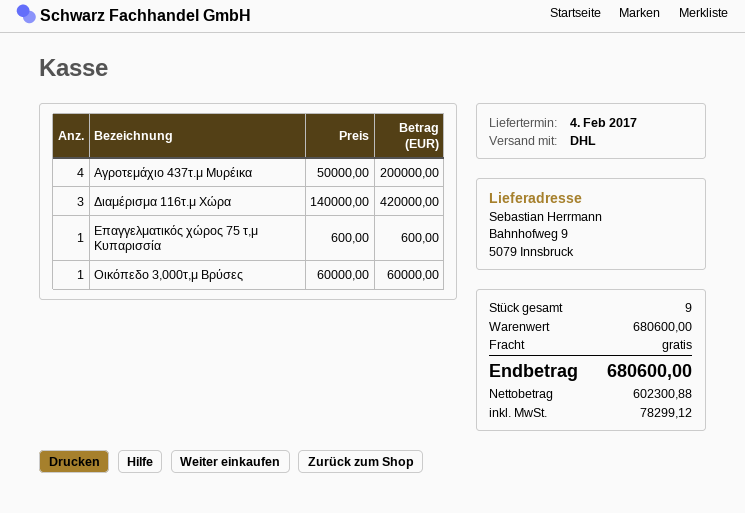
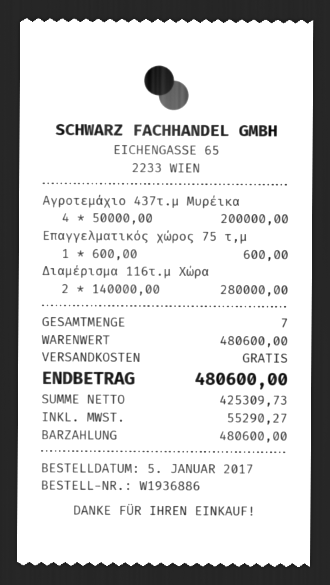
Διαμέρισμα 116τ.μ Χώρα: 3 x 140000.00 = 420000.00 -> 2 x 140000.00 = 280000.00
Οικόπεδο 3,000τ,μ Βρύσες: 1 x 60000.00 = 60000.00 -> none
total quantity: 9 -> 7
subtotal: 680600.00 -> 480600.00
net: 602300.88 -> 425309.73
tax: 78299.12 -> 55290.27
total: 680600.00 -> 480600.00

